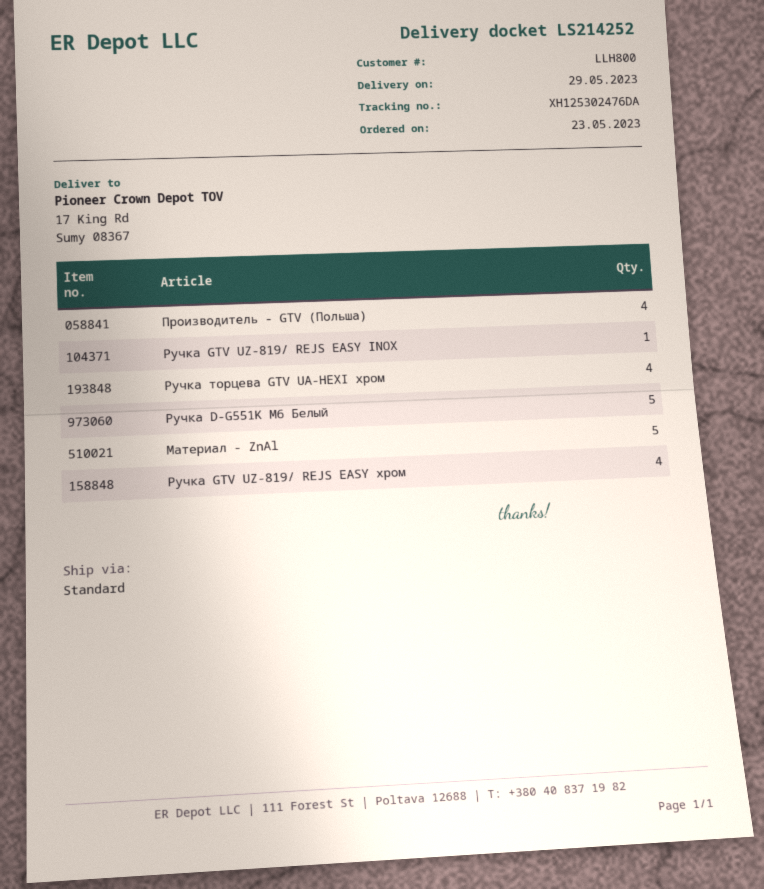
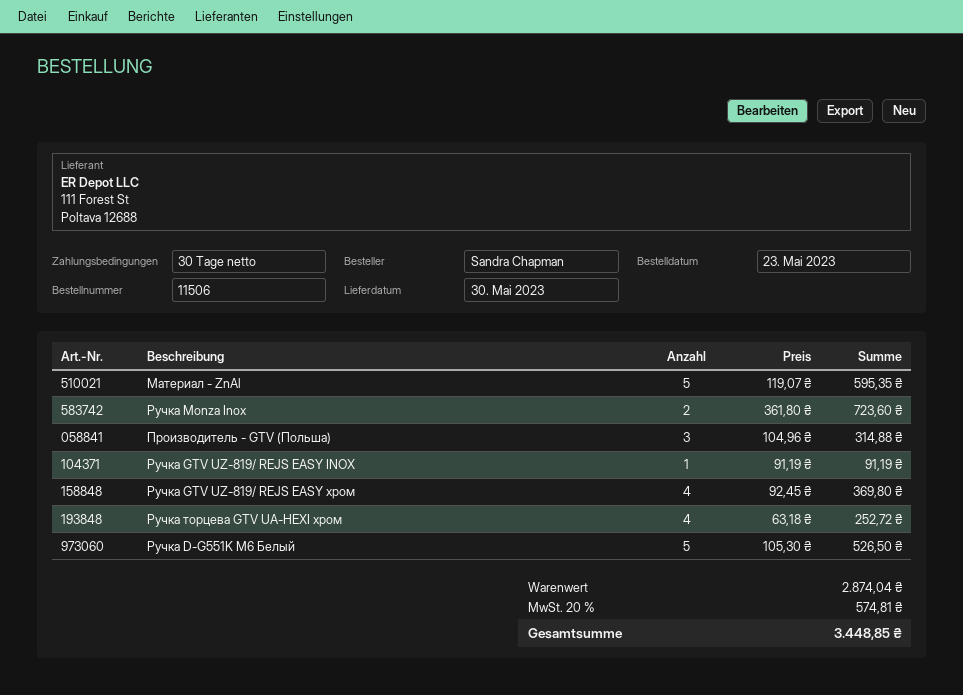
delivery date: 2023-05-29 -> 2023-05-30
Производитель - GTV (Польша): 4 -> 3
Ручка Monza Inox: none -> 2

